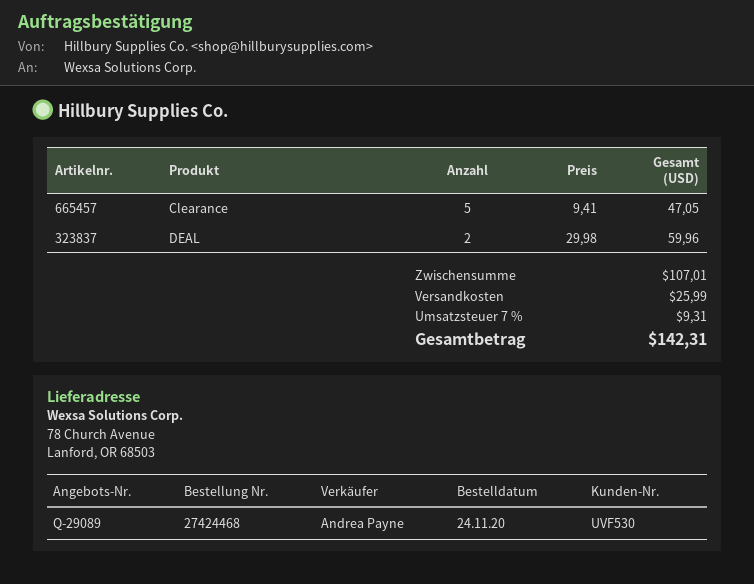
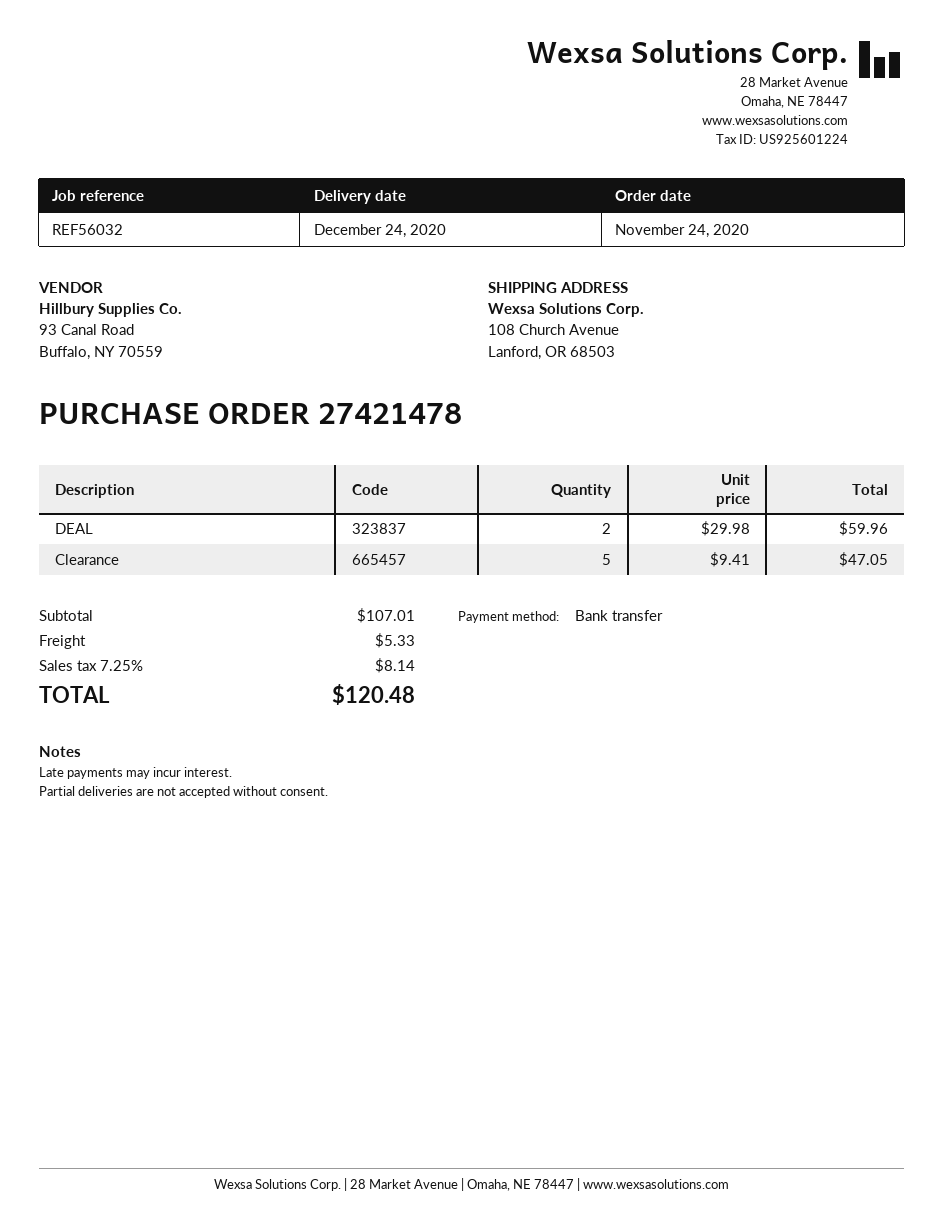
order number: 27424468 -> 27421478
ship to: 78 Church Avenue, Lanford, OR 68503 -> 108 Church Avenue, Lanford, OR 68503
shipping: 25.99 -> 5.33
tax: 7% = 9.31 -> 7.25% = 8.14
total: 142.31 -> 120.48

